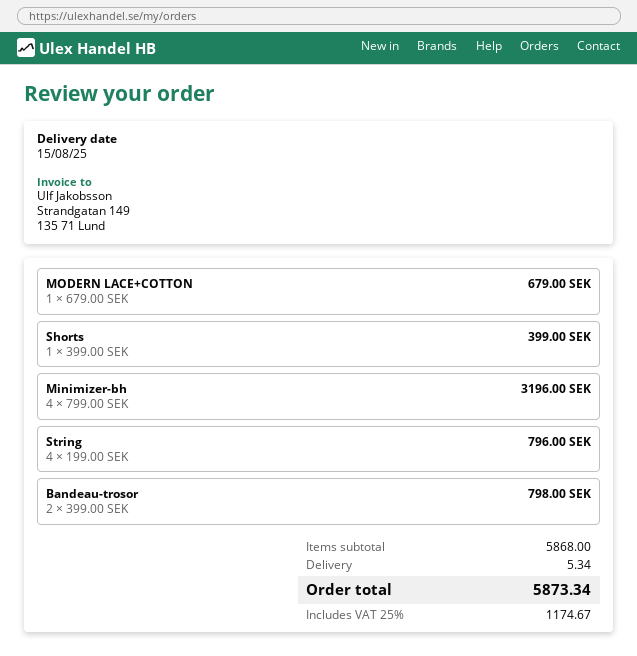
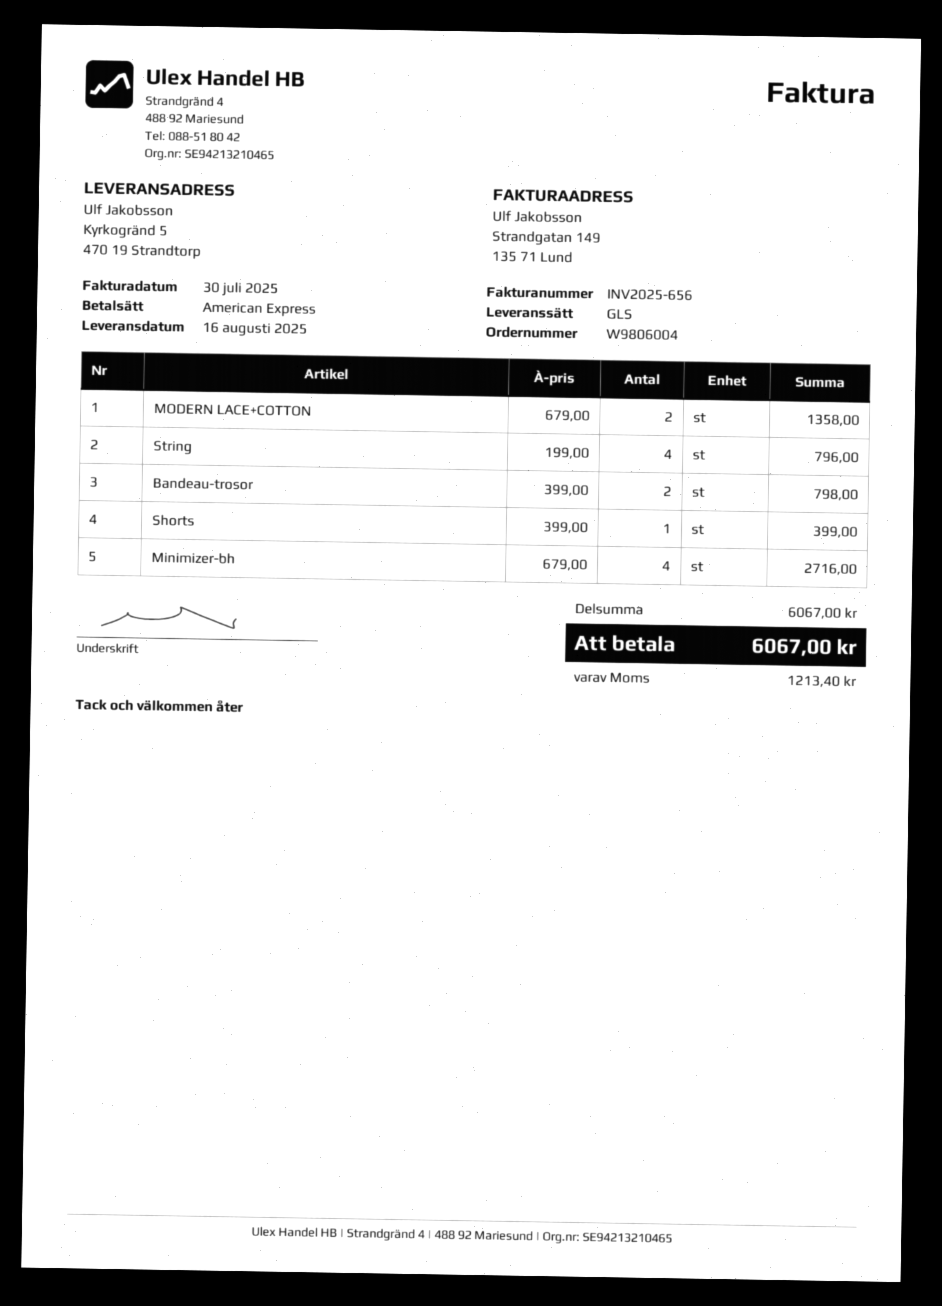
delivery date: 2025-08-15 -> 2025-08-16
MODERN LACE+COTTON: 1 x 679.00 = 679.00 -> 2 x 679.00 = 1358.00
Minimizer-bh: 4 x 799.00 = 3196.00 -> 4 x 679.00 = 2716.00
subtotal: 5868.00 -> 6067.00
shipping: 5.34 -> none
tax: 1174.67 -> 1213.40
total: 5873.34 -> 6067.00

